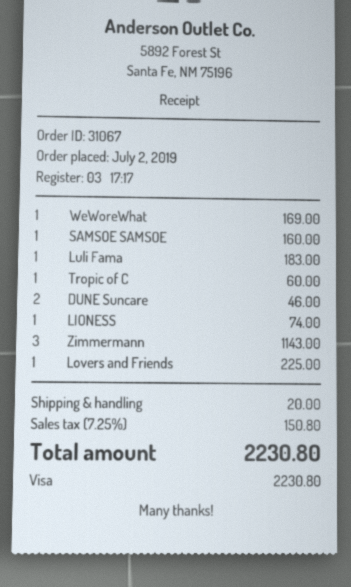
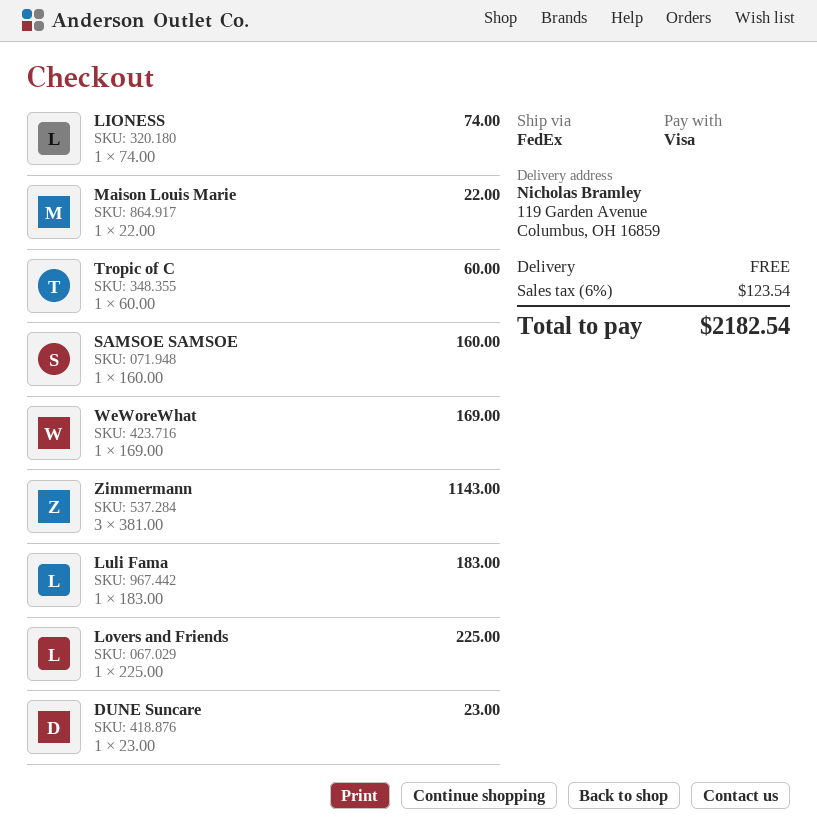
DUNE Suncare: 2 for 46.00 -> 1 for 23.00
Maison Louis Marie: none -> 1 for 22.00
shipping: 20.00 -> 0.00
tax: 7.25% = 150.80 -> 6% = 123.54
total: 2230.80 -> 2182.54

